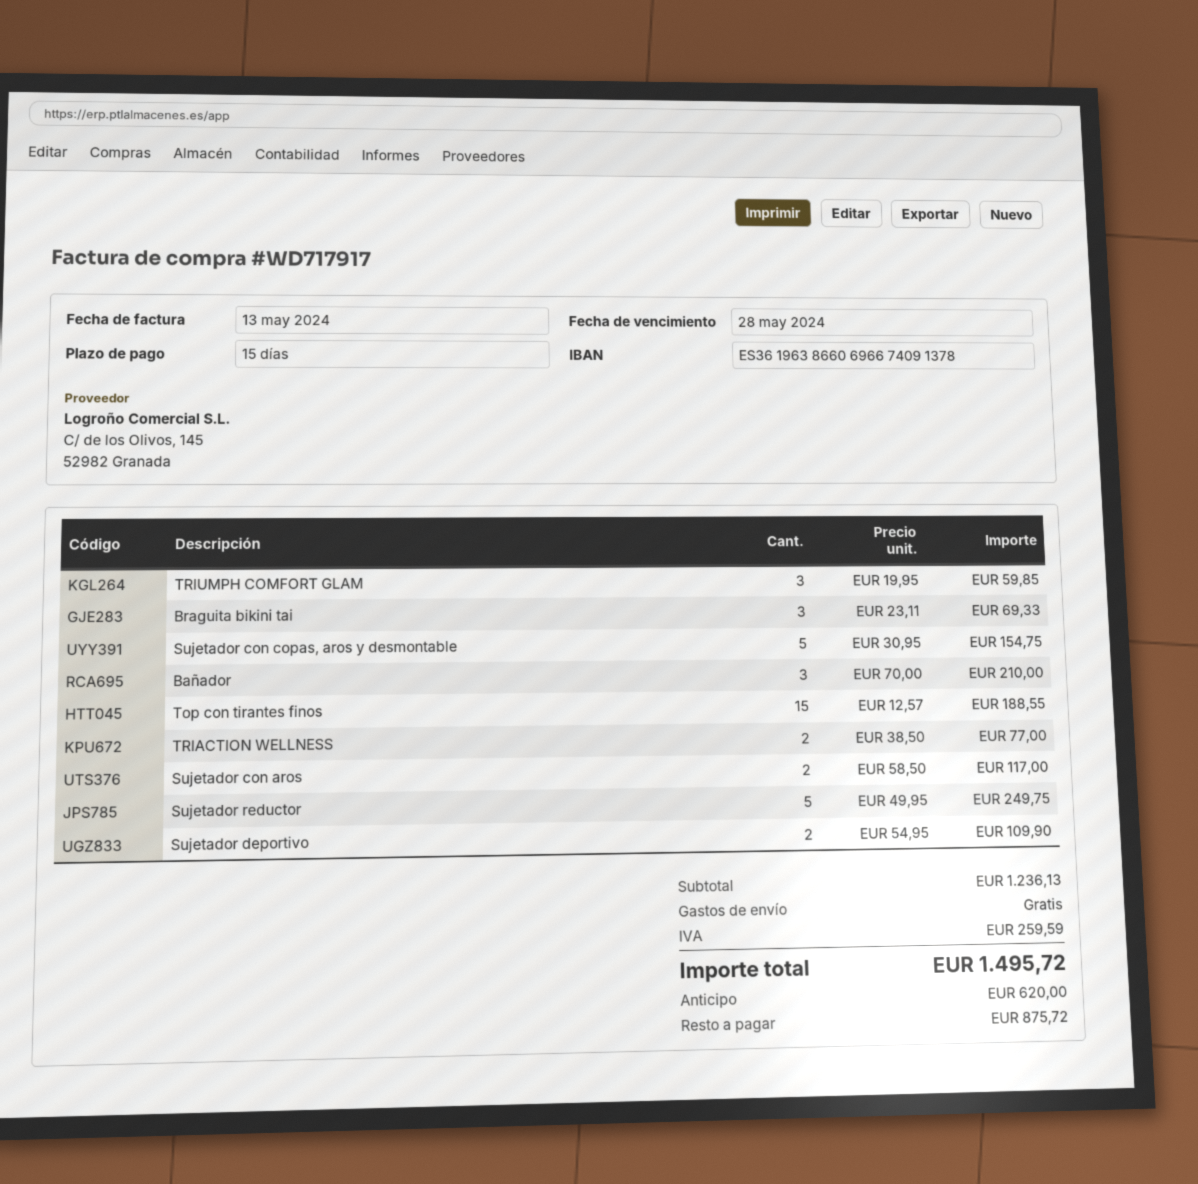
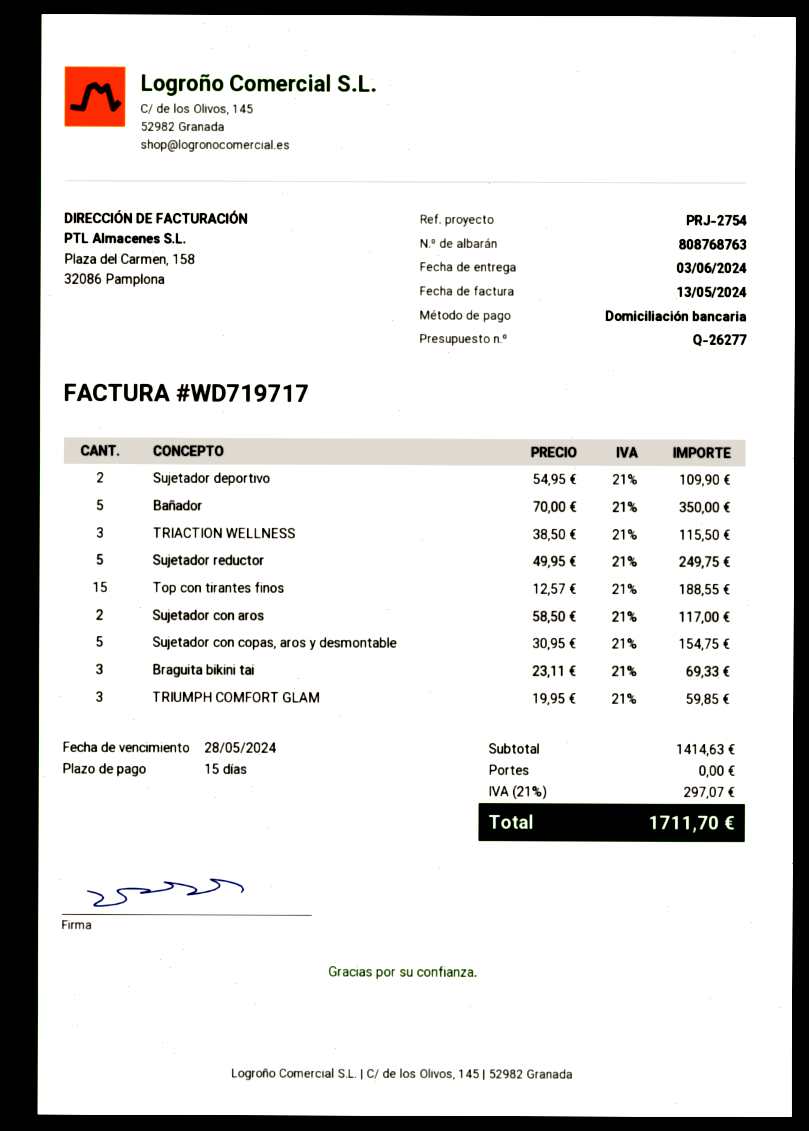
invoice number: WD717917 -> WD719717
Bañador: 3 x 70.00 = 210.00 -> 5 x 70.00 = 350.00
TRIACTION WELLNESS: 2 x 38.50 = 77.00 -> 3 x 38.50 = 115.50
subtotal: 1236.13 -> 1414.63
tax: 259.59 -> 297.07
total: 1495.72 -> 1711.70

